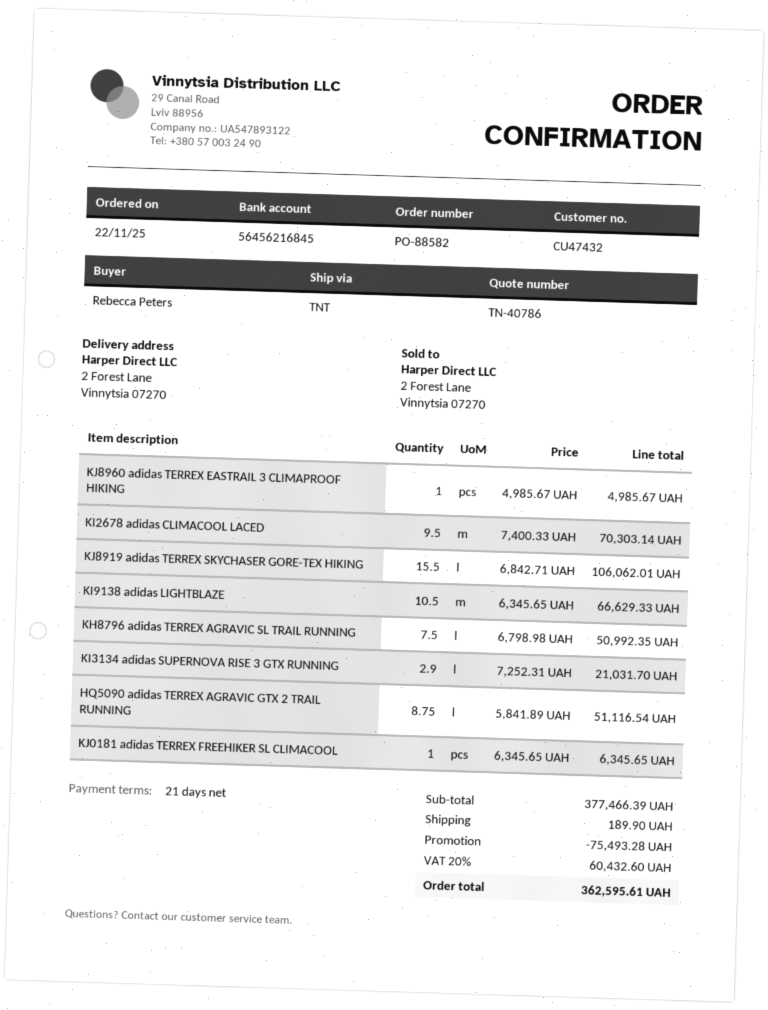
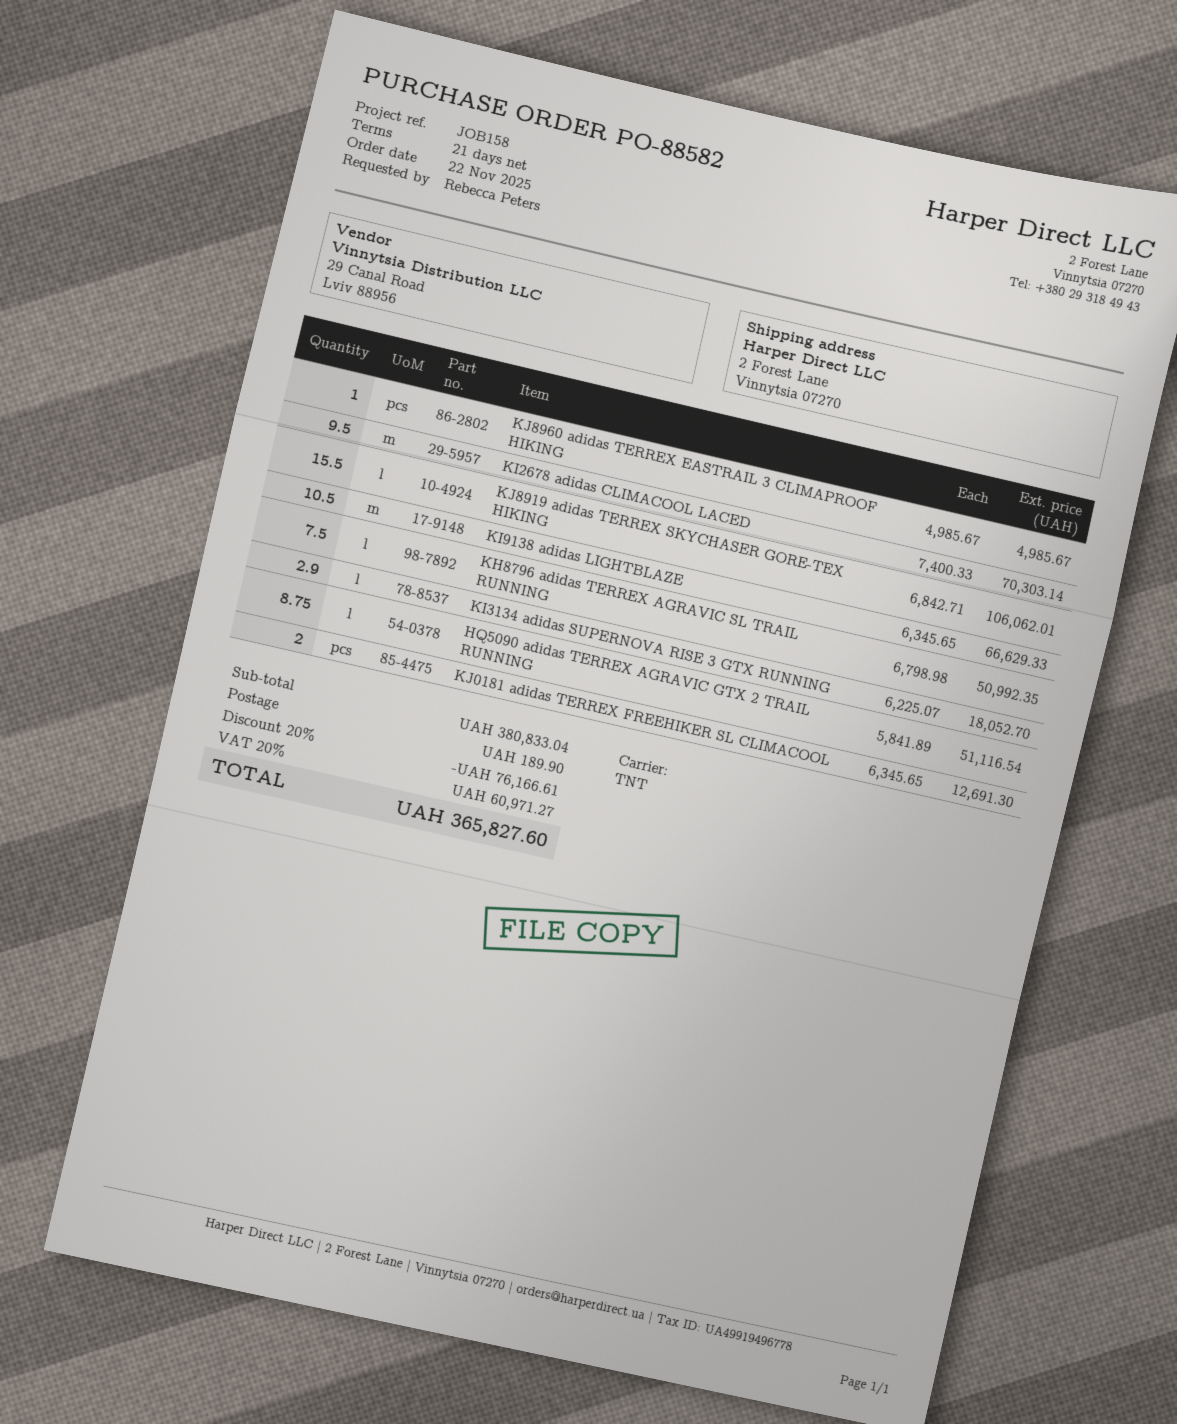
KI3134 adidas SUPERNOVA RISE 3 GTX RUNNING: 2.9 x 7252.31 = 21031.70 -> 2.9 x 6225.07 = 18052.70
KJ0181 adidas TERREX FREEHIKER SL CLIMACOOL: 1 x 6345.65 = 6345.65 -> 2 x 6345.65 = 12691.30
subtotal: 377466.39 -> 380833.04
discount: 75493.28 -> 76166.61
tax: 20% = 60432.60 -> 20% = 60971.27
total: 362595.61 -> 365827.60

